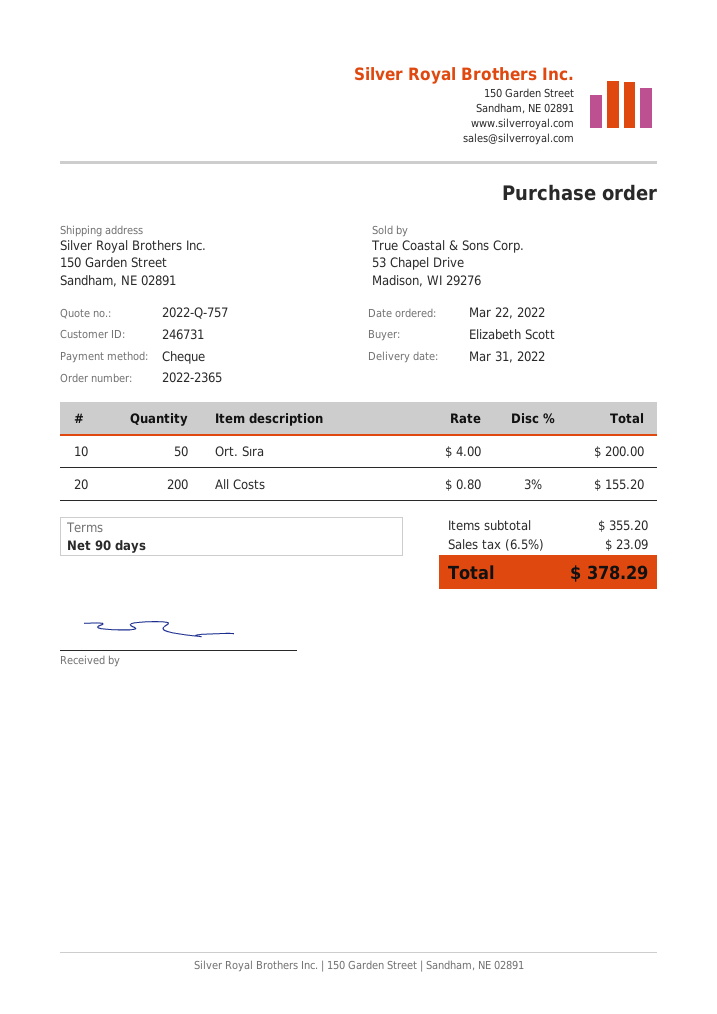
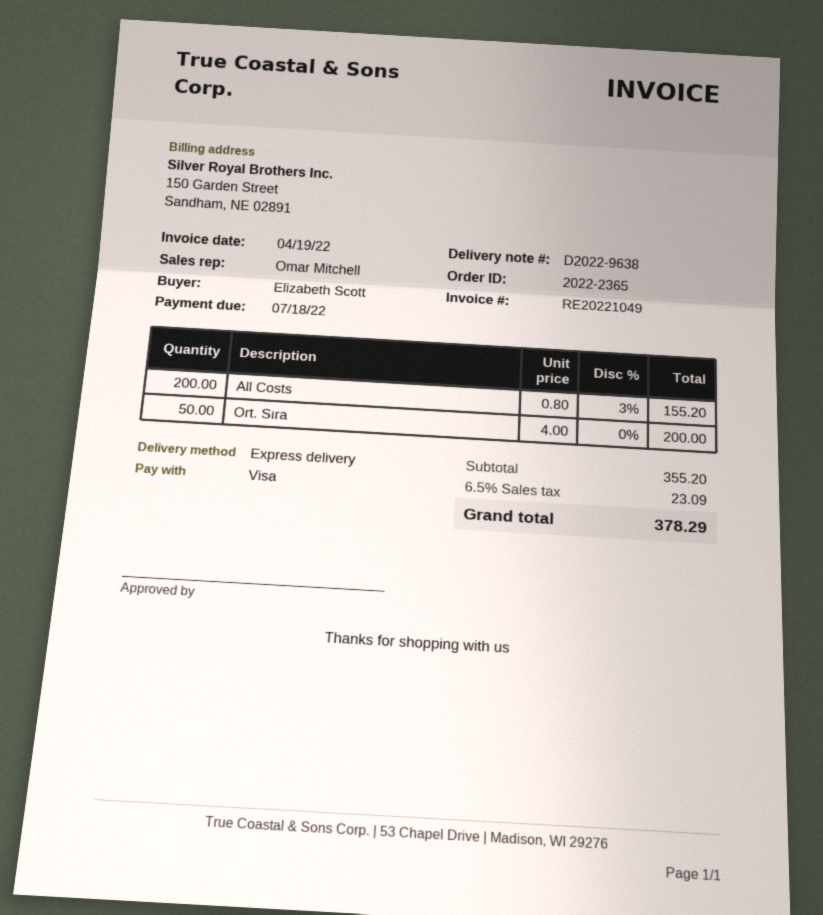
payment method: cheque -> Visa

